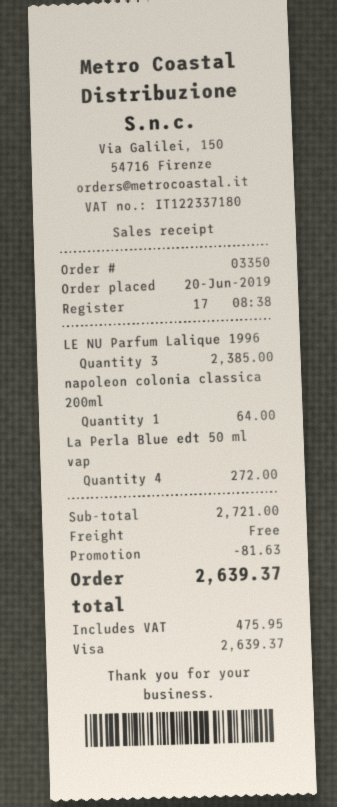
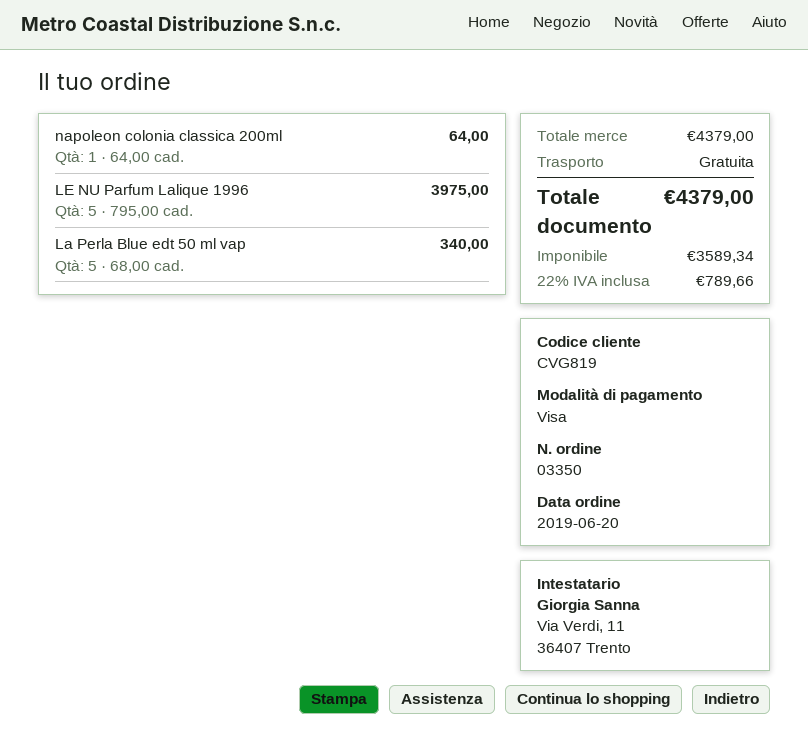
LE NU Parfum Lalique 1996: 3 for 2385.00 -> 5 for 3975.00
La Perla Blue edt 50 ml vap: 4 for 272.00 -> 5 for 340.00
subtotal: 2721.00 -> 4379.00
discount: 81.63 -> none
tax: 475.95 -> 789.66
total: 2639.37 -> 4379.00

